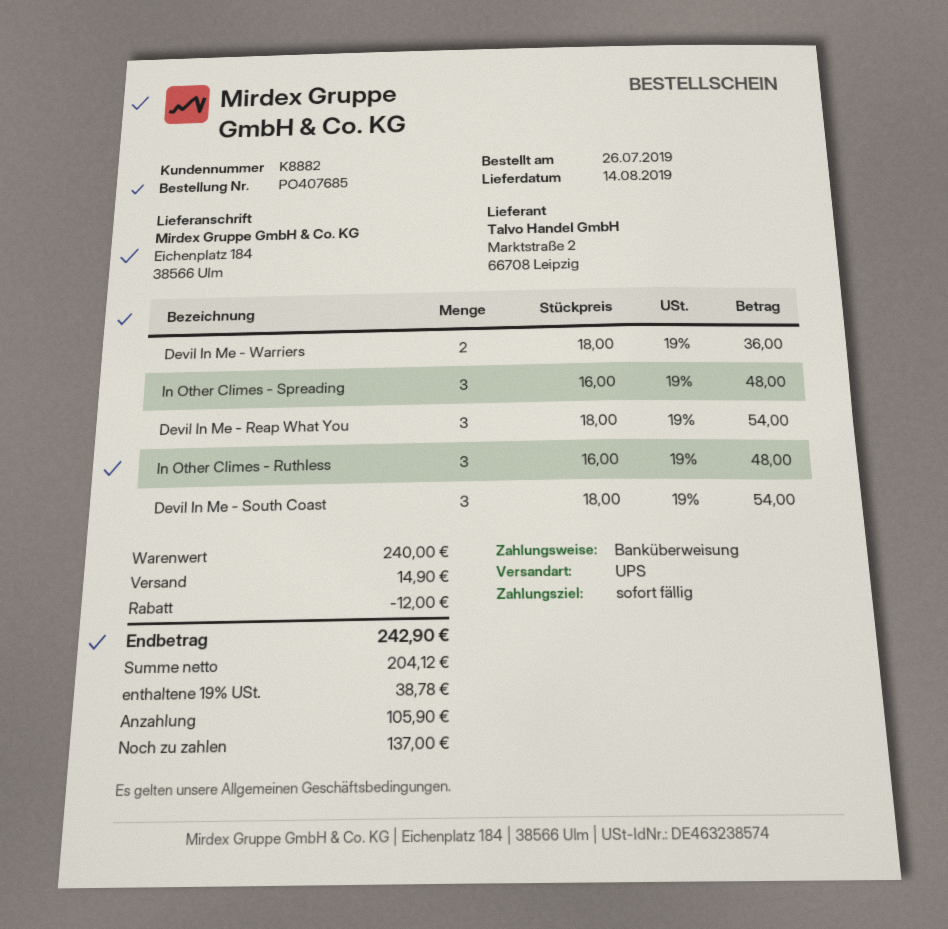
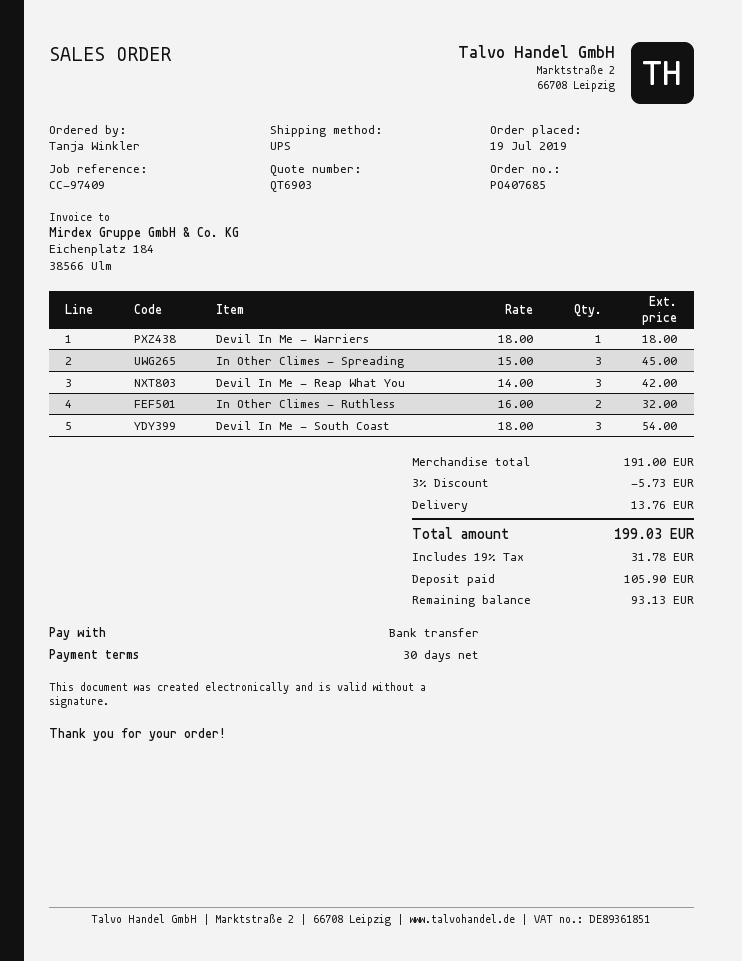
order date: 2019-07-26 -> 2019-07-19
payment terms: on receipt -> 30 days
Devil In Me - Warriers: 2 x 18.00 = 36.00 -> 1 x 18.00 = 18.00
In Other Climes - Spreading: 3 x 16.00 = 48.00 -> 3 x 15.00 = 45.00
Devil In Me - Reap What You: 3 x 18.00 = 54.00 -> 3 x 14.00 = 42.00
In Other Climes - Ruthless: 3 x 16.00 = 48.00 -> 2 x 16.00 = 32.00
subtotal: 240.00 -> 191.00
discount: 12.00 -> 5.73
shipping: 14.90 -> 13.76
tax: 19% = 38.78 -> 19% = 31.78
total: 242.90 -> 199.03
balance: 137.00 -> 93.13

